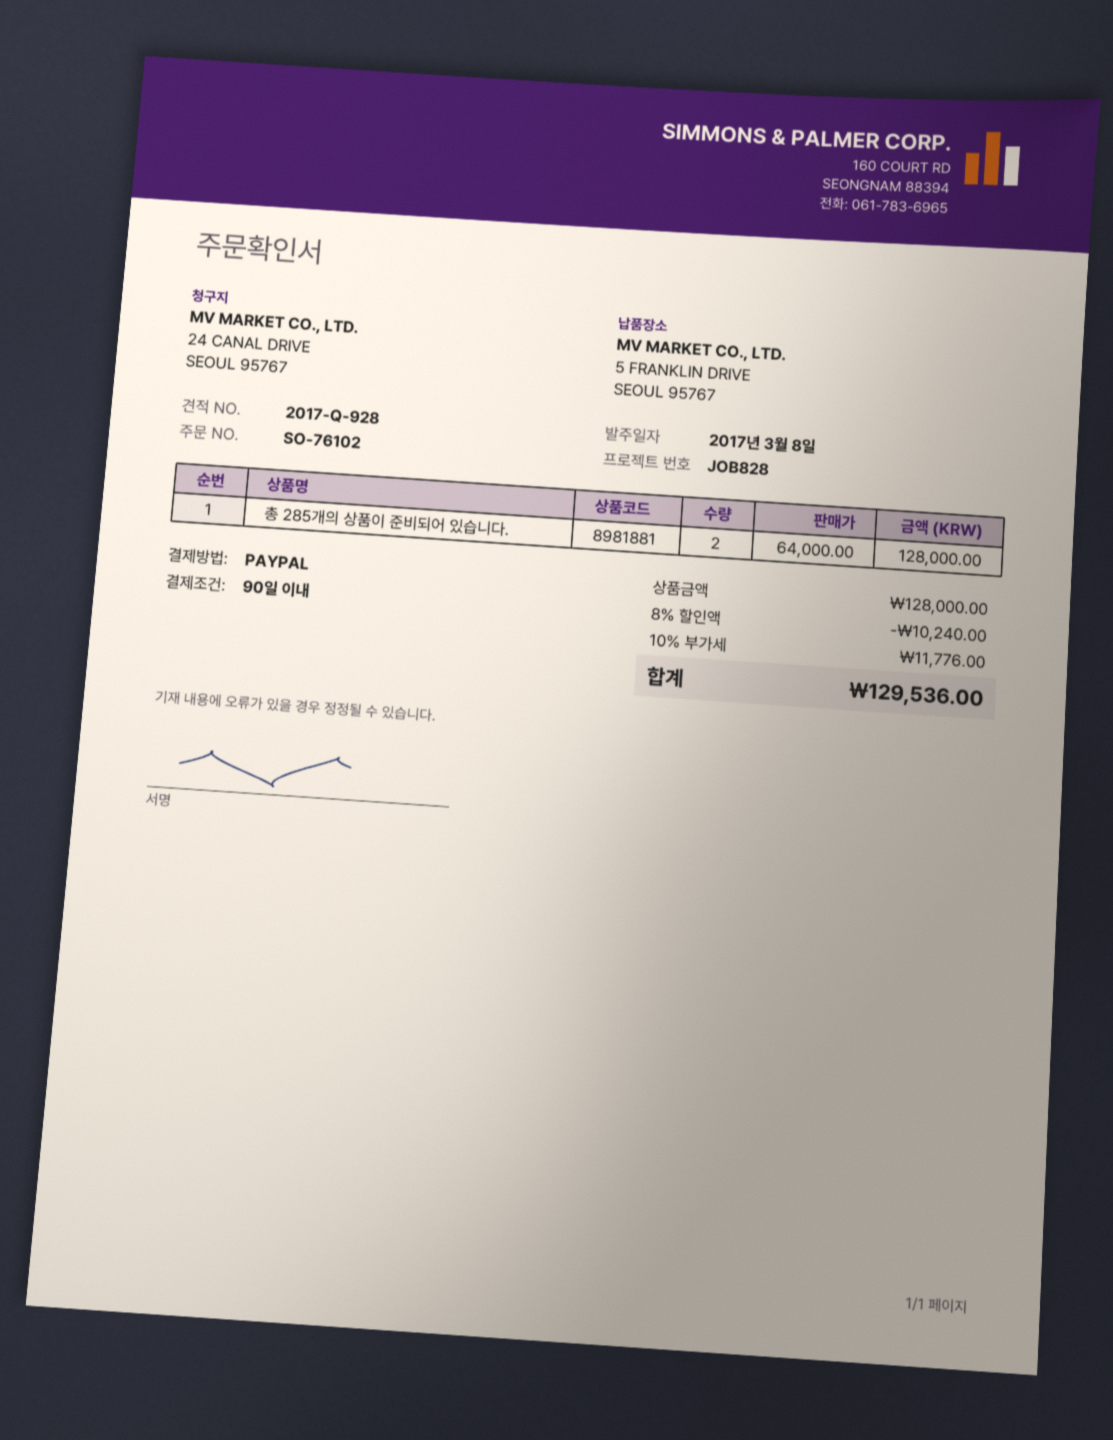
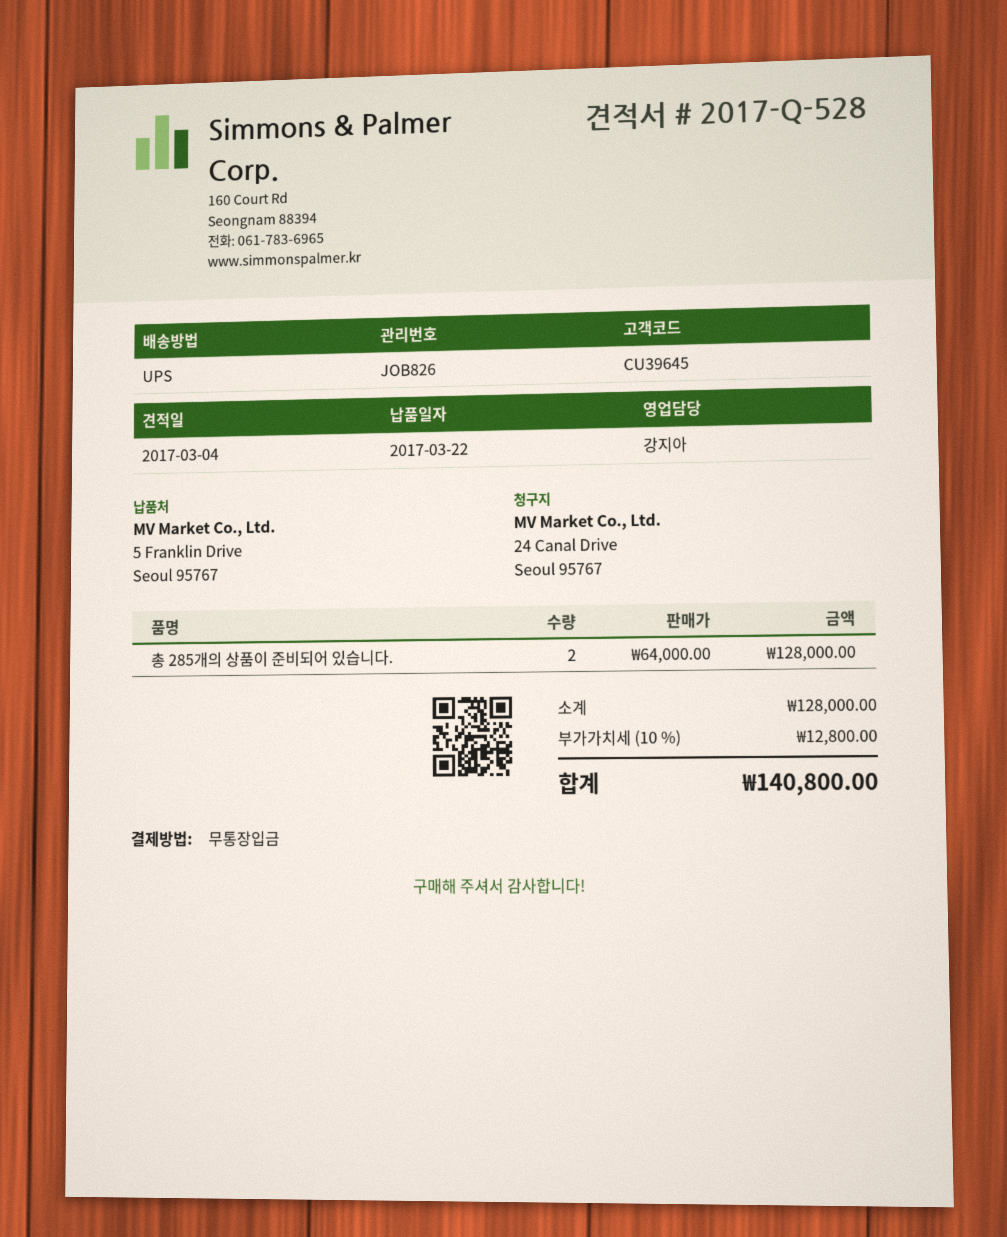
quote number: 2017-Q-928 -> 2017-Q-528
reference: JOB828 -> JOB826
payment method: PayPal -> bank transfer
discount: 8% = 10240.00 -> none
tax: 10% = 11776.00 -> 10% = 12800.00
total: 129536.00 -> 140800.00

